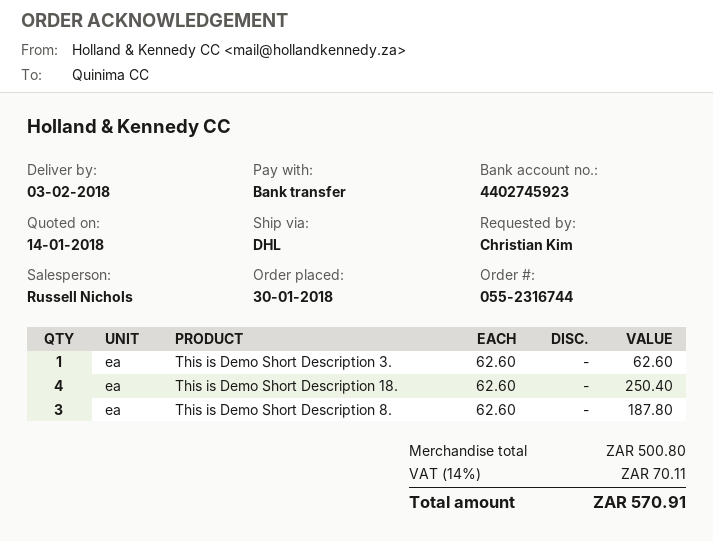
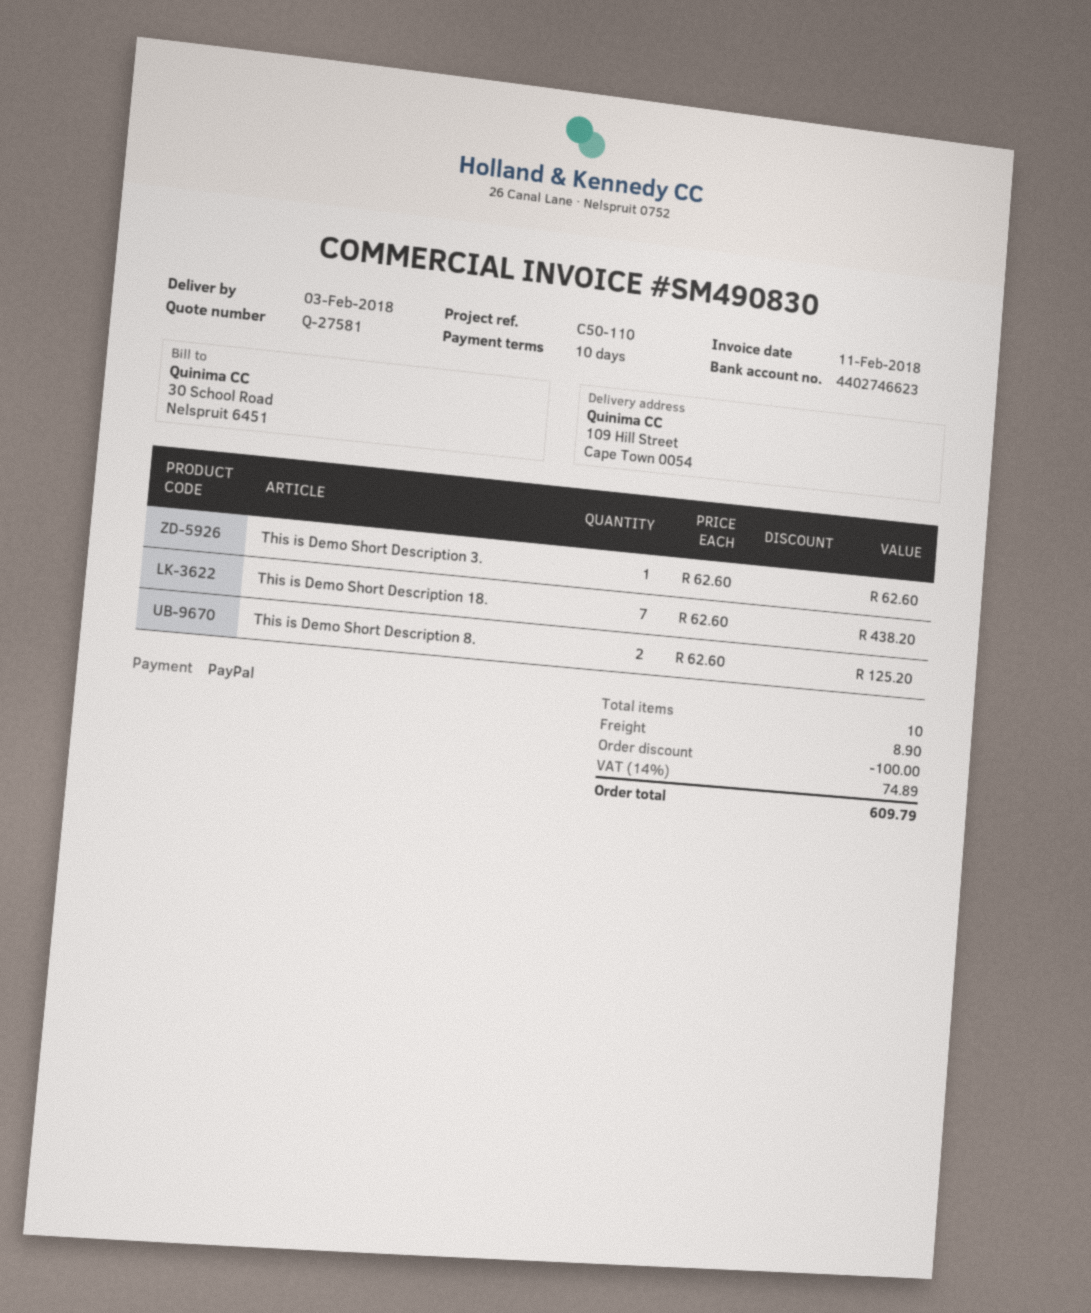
payment method: bank transfer -> PayPal
bank account: 4402745923 -> 4402746623
This is Demo Short Description 18.: 4 x 62.60 = 250.40 -> 7 x 62.60 = 438.20
This is Demo Short Description 8.: 3 x 62.60 = 187.80 -> 2 x 62.60 = 125.20
discount: none -> 100.00
shipping: none -> 8.90
tax: 14% = 70.11 -> 14% = 74.89
total: 570.91 -> 609.79

